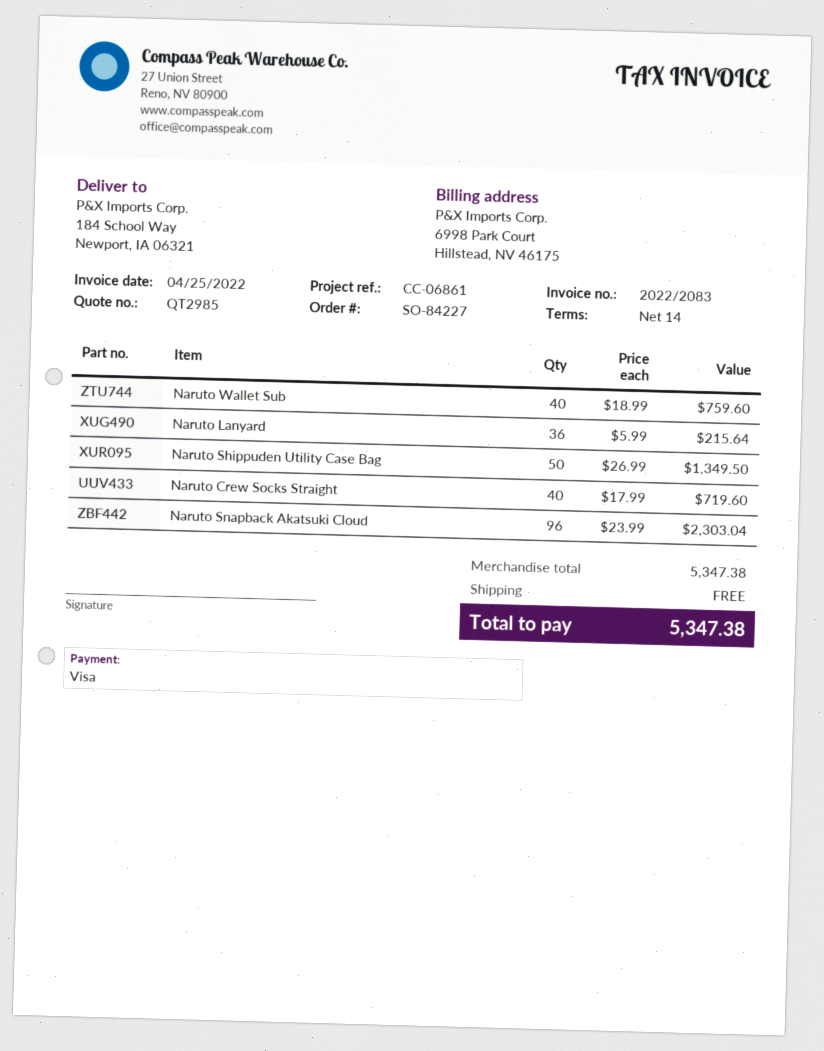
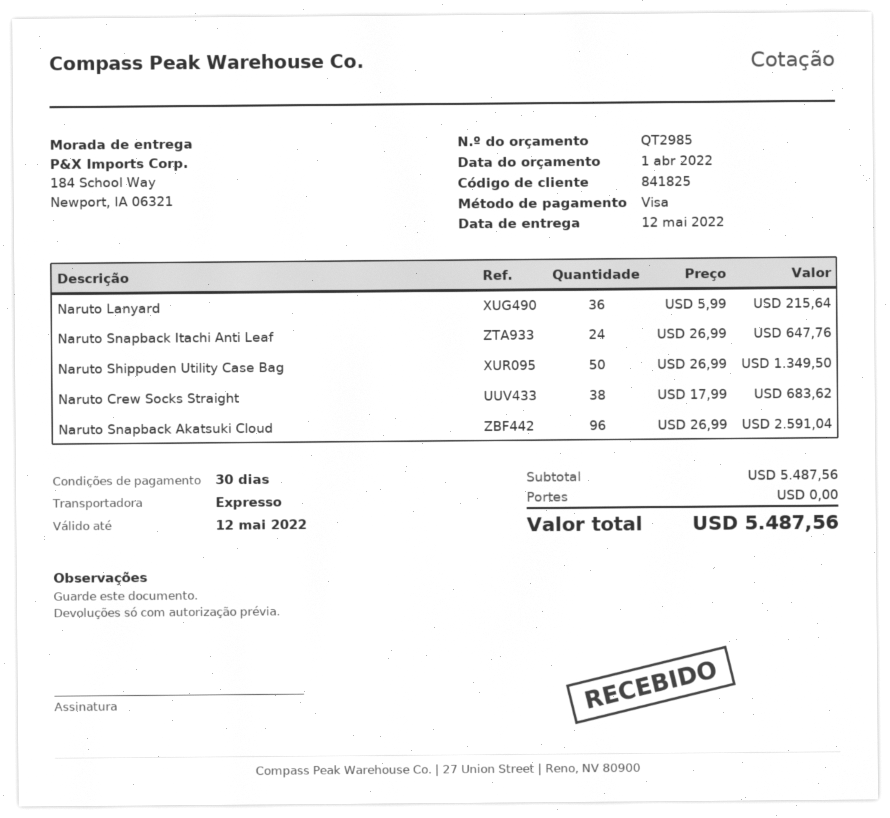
payment terms: 14 days -> 30 days
Naruto Wallet Sub: 40 x 18.99 = 759.60 -> none
Naruto Crew Socks Straight: 40 x 17.99 = 719.60 -> 38 x 17.99 = 683.62
Naruto Snapback Akatsuki Cloud: 96 x 23.99 = 2303.04 -> 96 x 26.99 = 2591.04
Naruto Snapback Itachi Anti Leaf: none -> 24 x 26.99 = 647.76
subtotal: 5347.38 -> 5487.56
total: 5347.38 -> 5487.56

